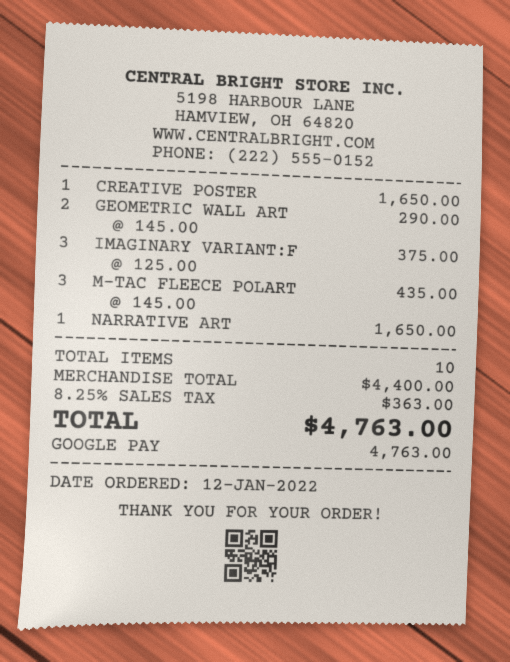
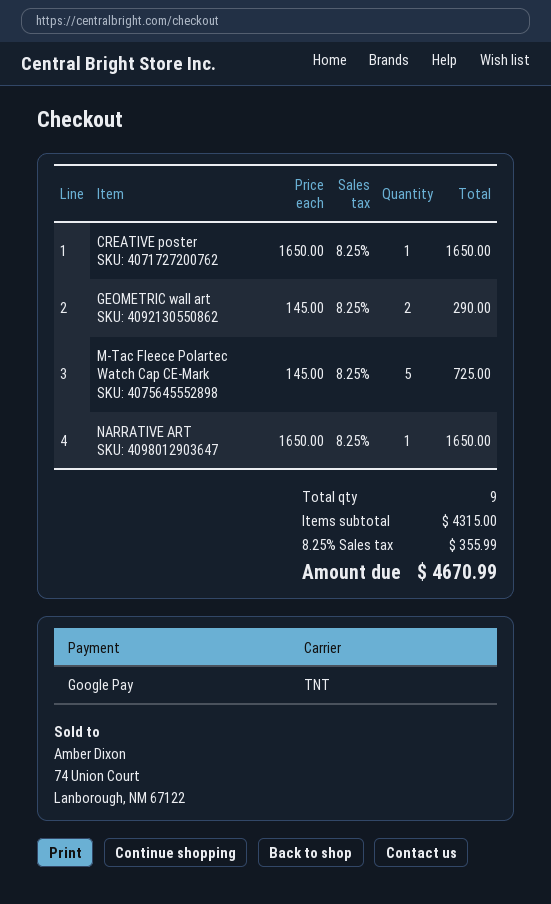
IMAGINARY VARIANT:F: 3 x 125.00 = 375.00 -> none
M-TAC FLEECE POLART: 3 x 145.00 = 435.00 -> 5 x 145.00 = 725.00
total quantity: 10 -> 9
subtotal: 4400.00 -> 4315.00
tax: 8.25% = 363.00 -> 8.25% = 355.99
total: 4763.00 -> 4670.99

